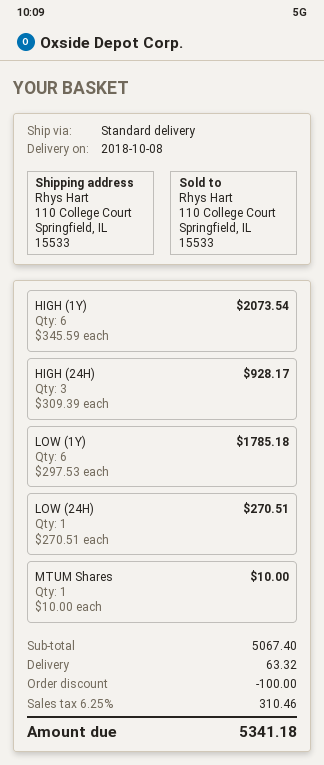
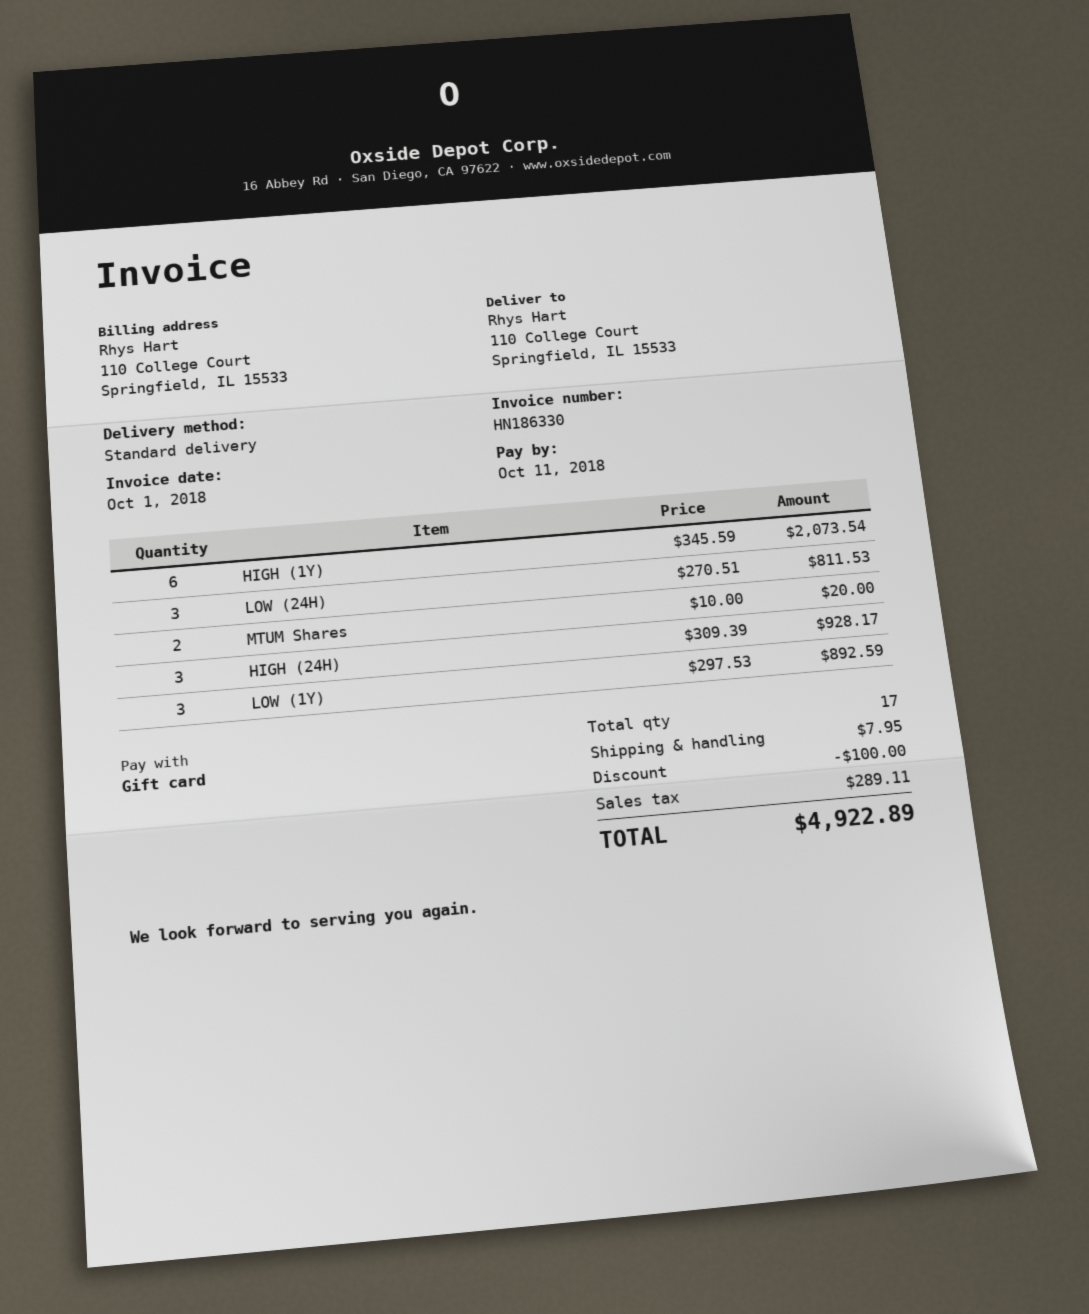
LOW (1Y): 6 x 297.53 = 1785.18 -> 3 x 297.53 = 892.59
LOW (24H): 1 x 270.51 = 270.51 -> 3 x 270.51 = 811.53
MTUM Shares: 1 x 10.00 = 10.00 -> 2 x 10.00 = 20.00
shipping: 63.32 -> 7.95
tax: 310.46 -> 289.11
total: 5341.18 -> 4922.89

